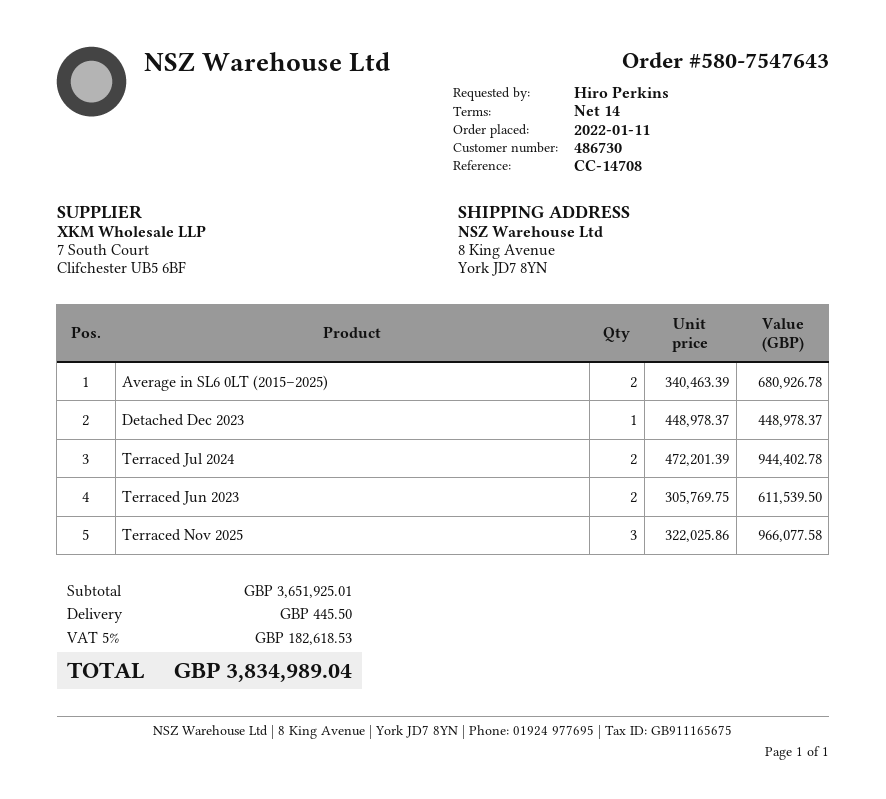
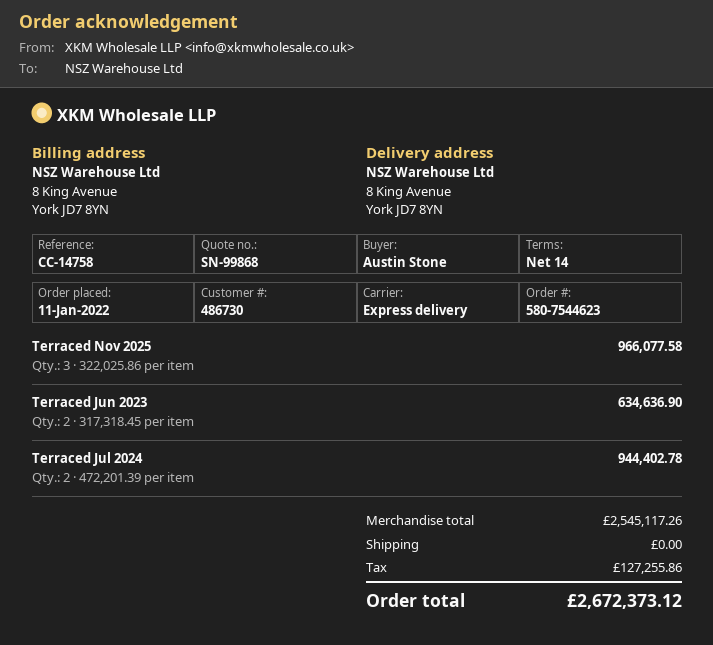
order number: 580-7547643 -> 580-7544623
reference: CC-14708 -> CC-14758
ordered by: Hiro Perkins -> Austin Stone
Average in SL6 0LT (2015–2025): 2 x 340463.39 = 680926.78 -> none
Detached Dec 2023: 1 x 448978.37 = 448978.37 -> none
Terraced Jun 2023: 2 x 305769.75 = 611539.50 -> 2 x 317318.45 = 634636.90
subtotal: 3651925.01 -> 2545117.26
shipping: 445.50 -> 0.00
tax: 182618.53 -> 127255.86
total: 3834989.04 -> 2672373.12

